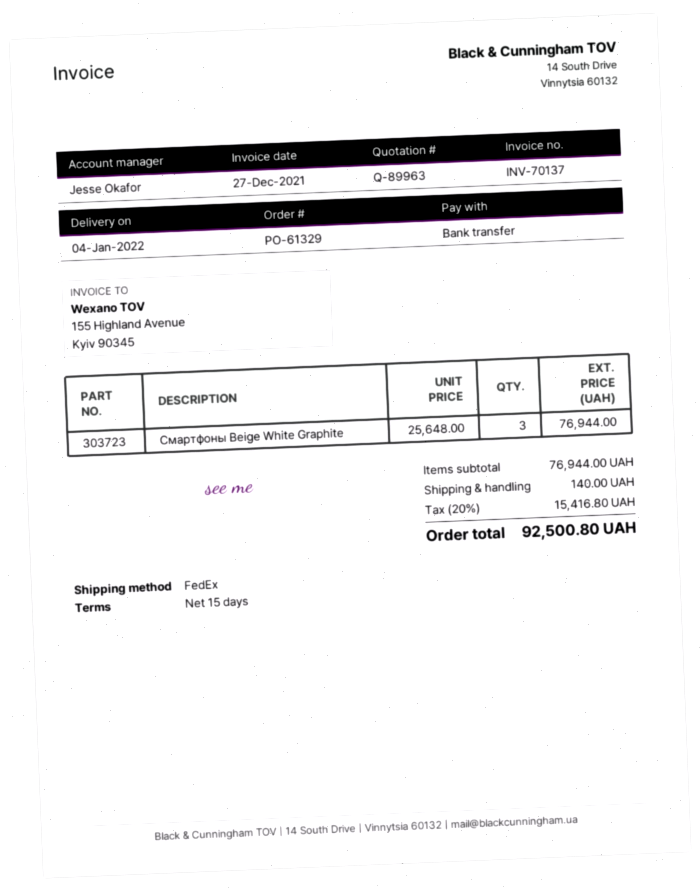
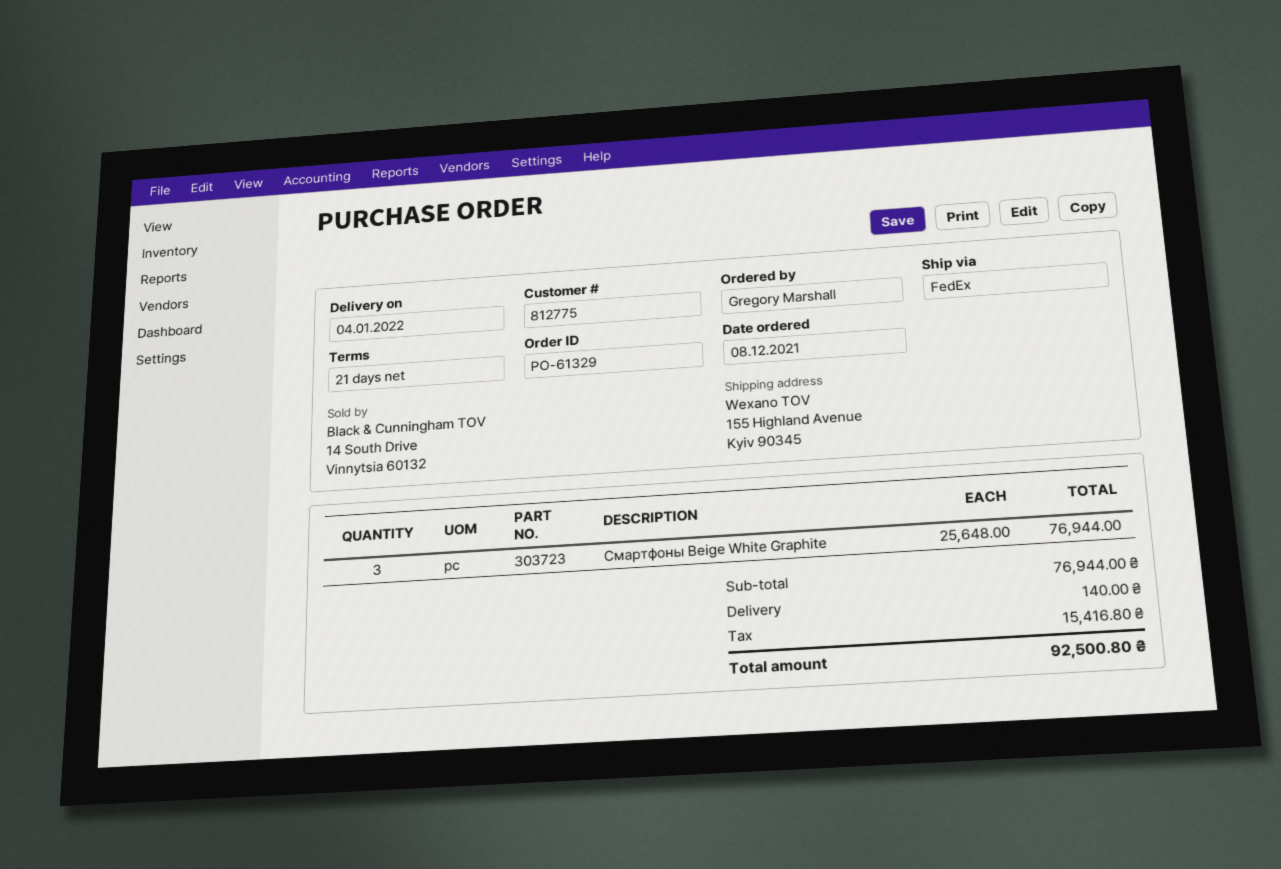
payment terms: 15 days -> 21 days

